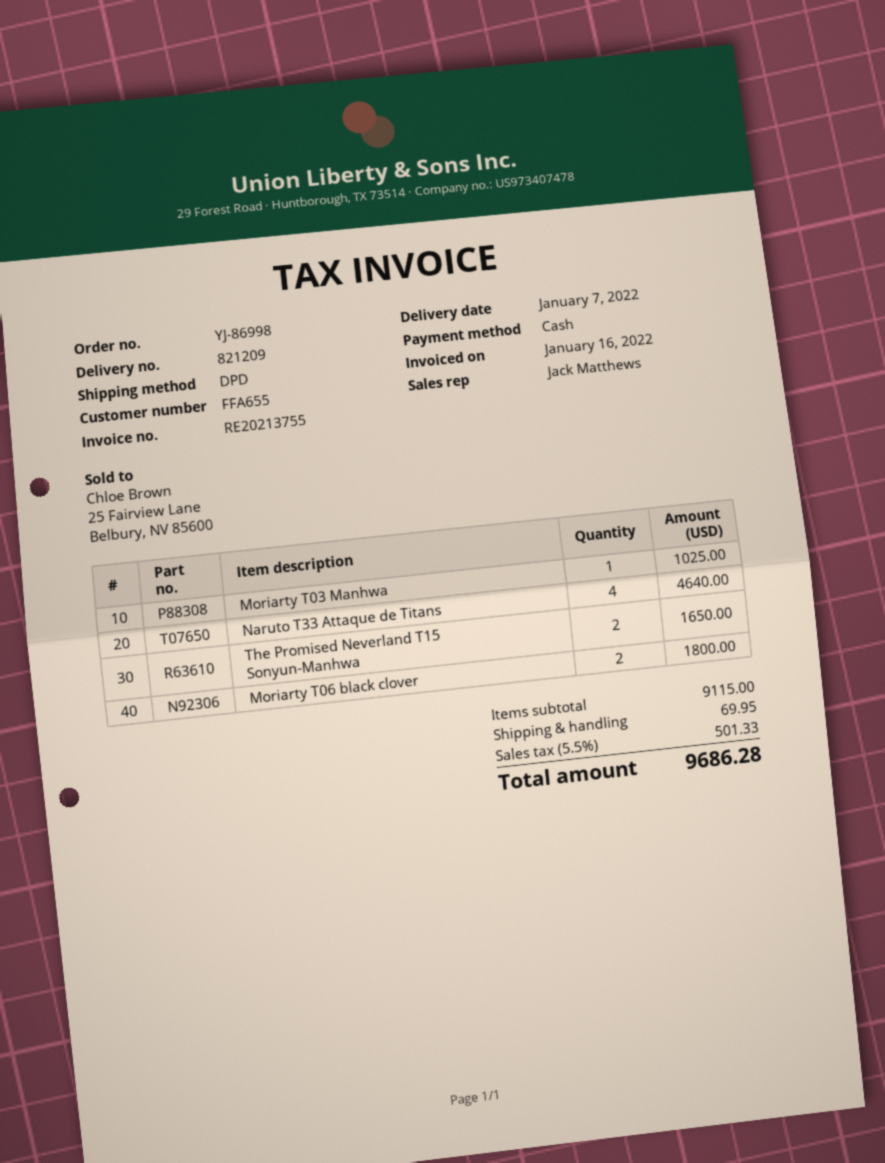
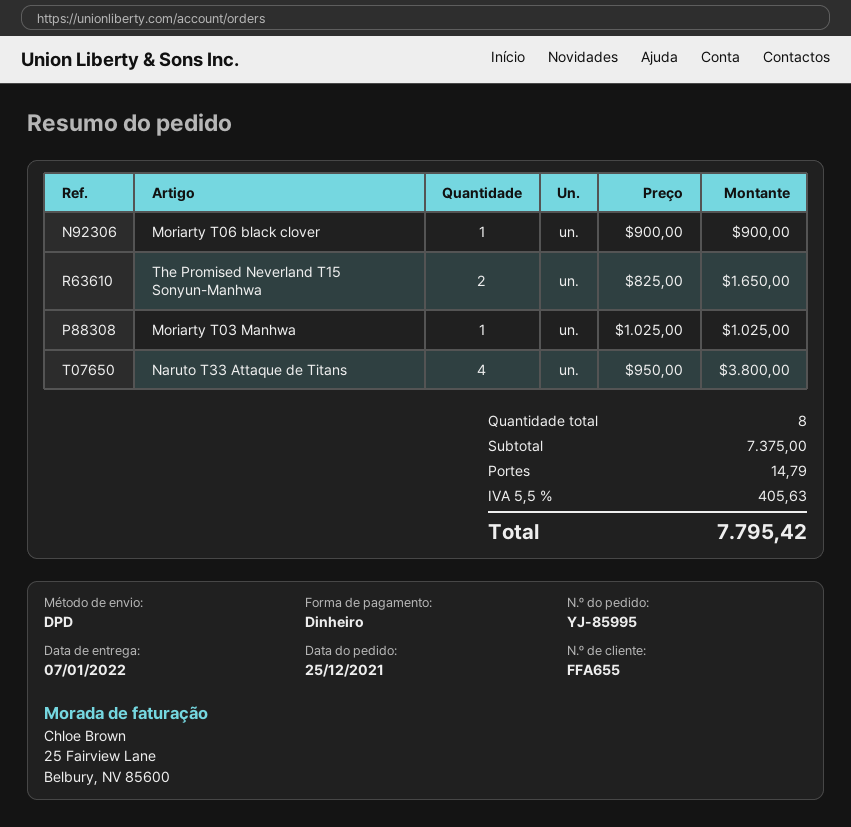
order number: YJ-86998 -> YJ-85995
Naruto T33 Attaque de Titans: 4 for 4640.00 -> 4 for 3800.00
Moriarty T06 black clover: 2 for 1800.00 -> 1 for 900.00
subtotal: 9115.00 -> 7375.00
shipping: 69.95 -> 14.79
tax: 5.5% = 501.33 -> 5.5% = 405.63
total: 9686.28 -> 7795.42

